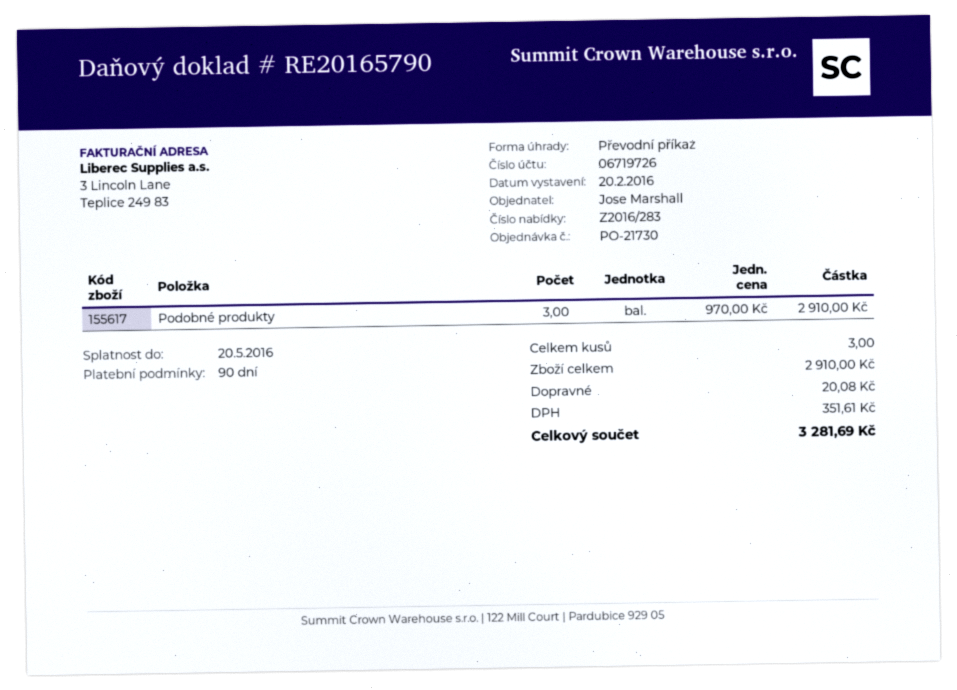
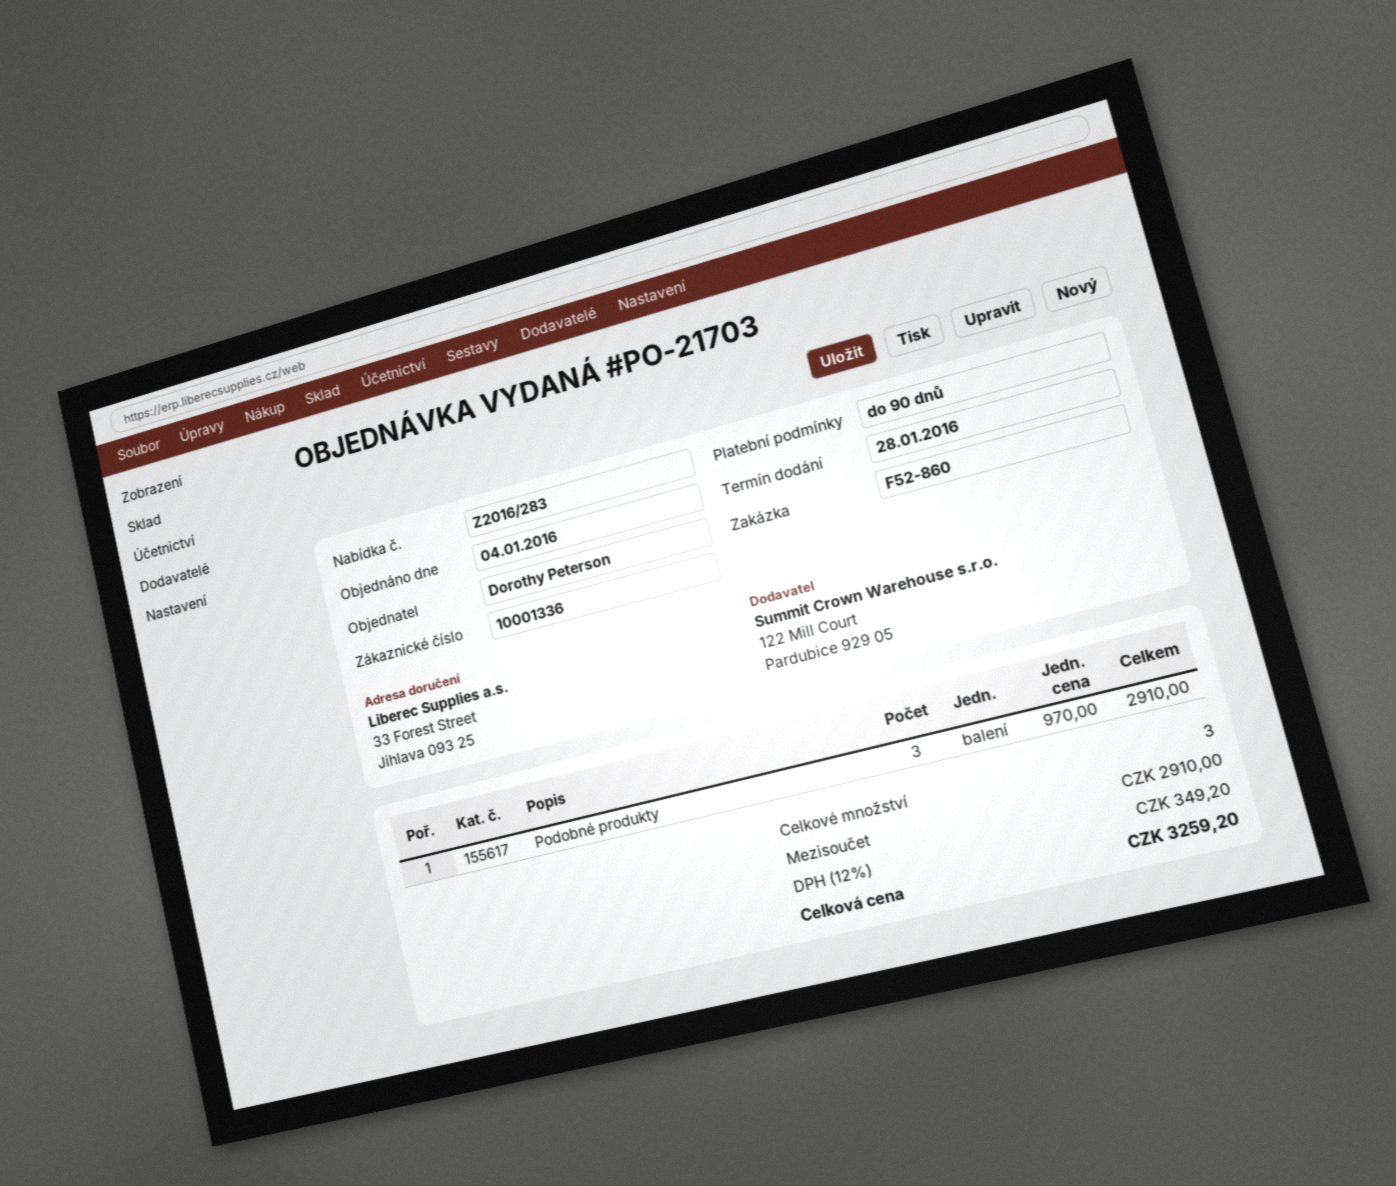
order number: PO-21730 -> PO-21703
ordered by: Jose Marshall -> Dorothy Peterson
shipping: 20.08 -> none
tax: 351.61 -> 349.20
total: 3281.69 -> 3259.20

